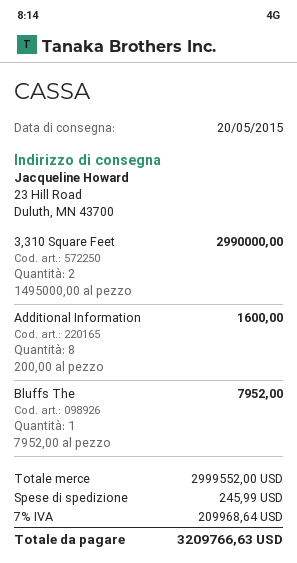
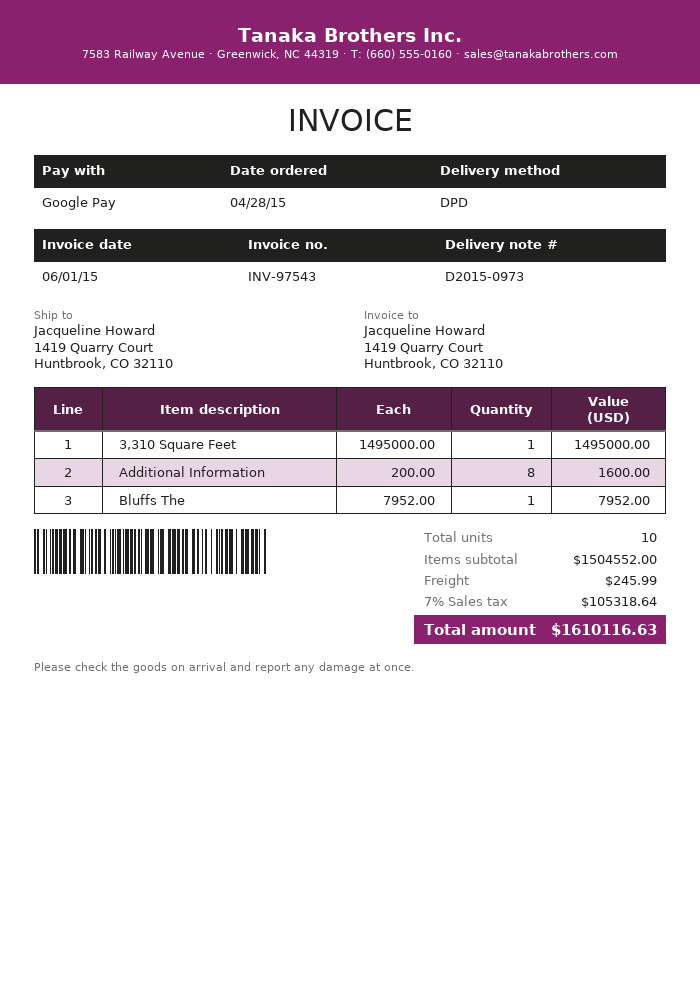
ship to: 23 Hill Road, Duluth, MN 43700 -> 1419 Quarry Court, Huntbrook, CO 32110
3,310 Square Feet: 2 x 1495000.00 = 2990000.00 -> 1 x 1495000.00 = 1495000.00
subtotal: 2999552.00 -> 1504552.00
tax: 7% = 209968.64 -> 7% = 105318.64
total: 3209766.63 -> 1610116.63

